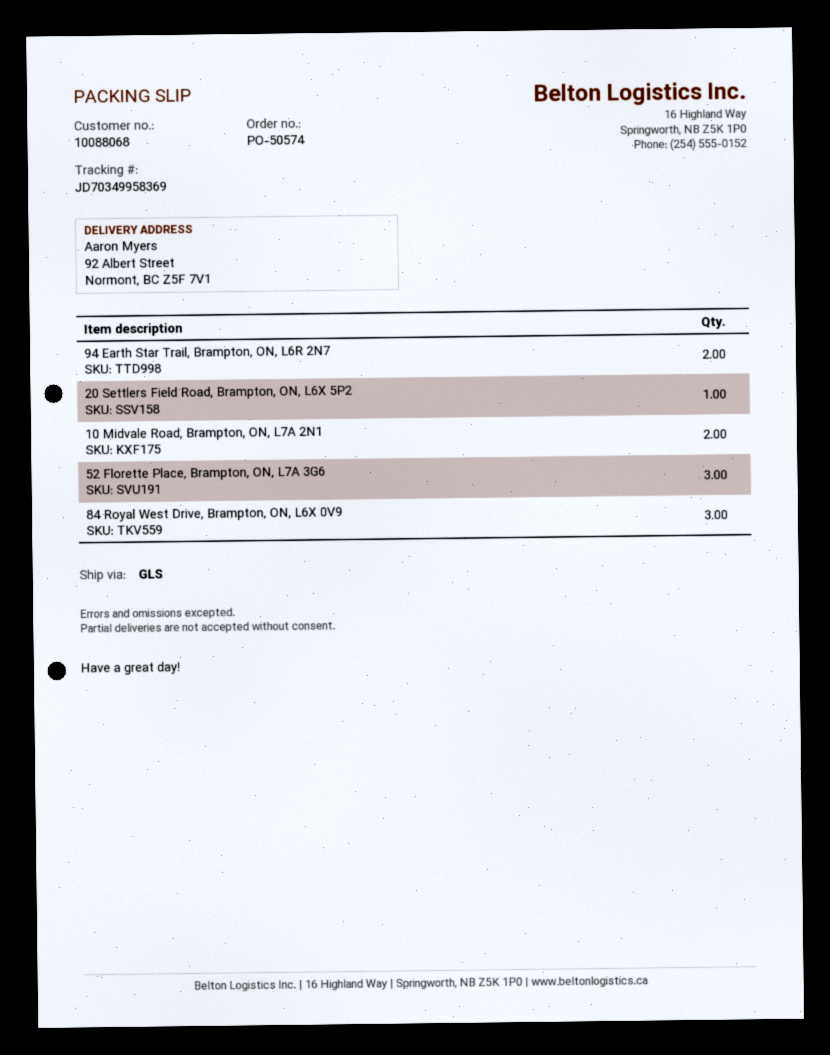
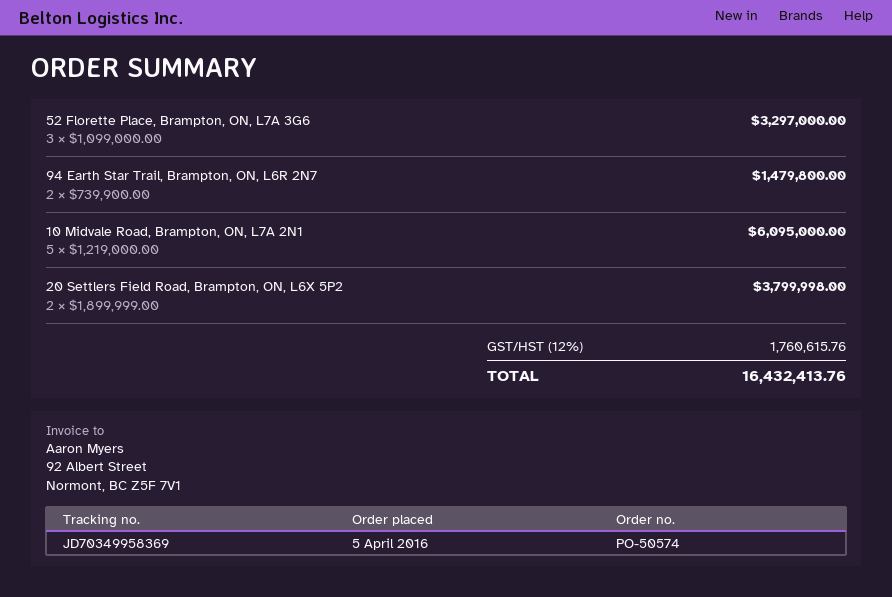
20 Settlers Field Road, Brampton, ON, L6X 5P2: 1 -> 2
10 Midvale Road, Brampton, ON, L7A 2N1: 2 -> 5
84 Royal West Drive, Brampton, ON, L6X 0V9: 3 -> none

